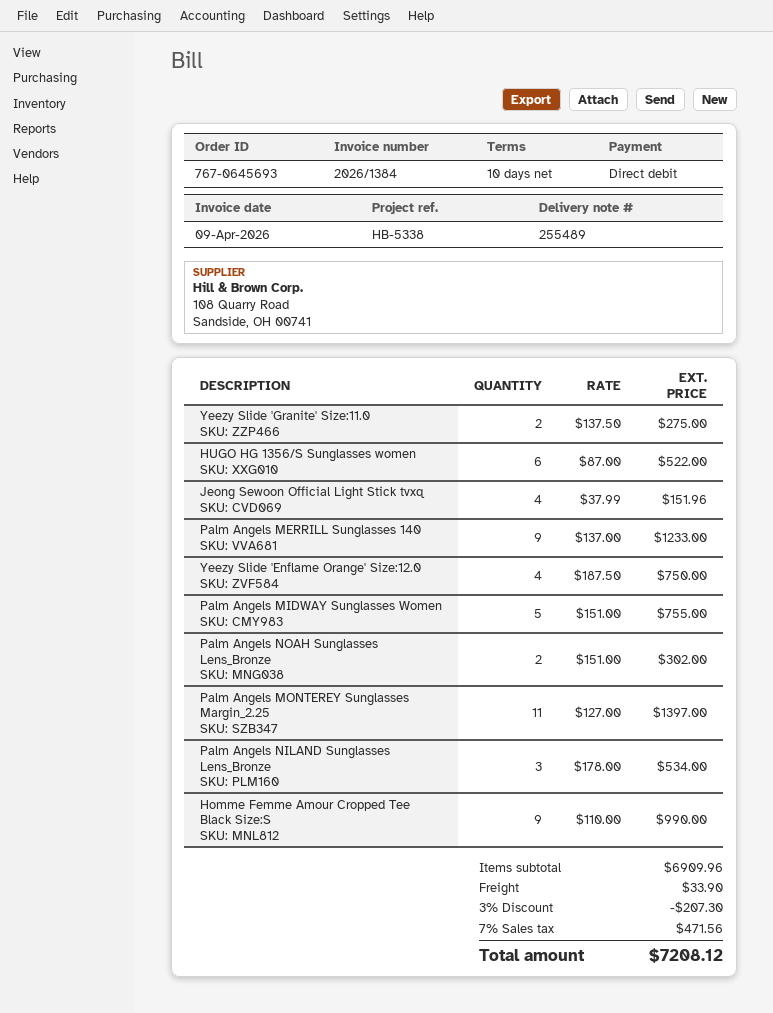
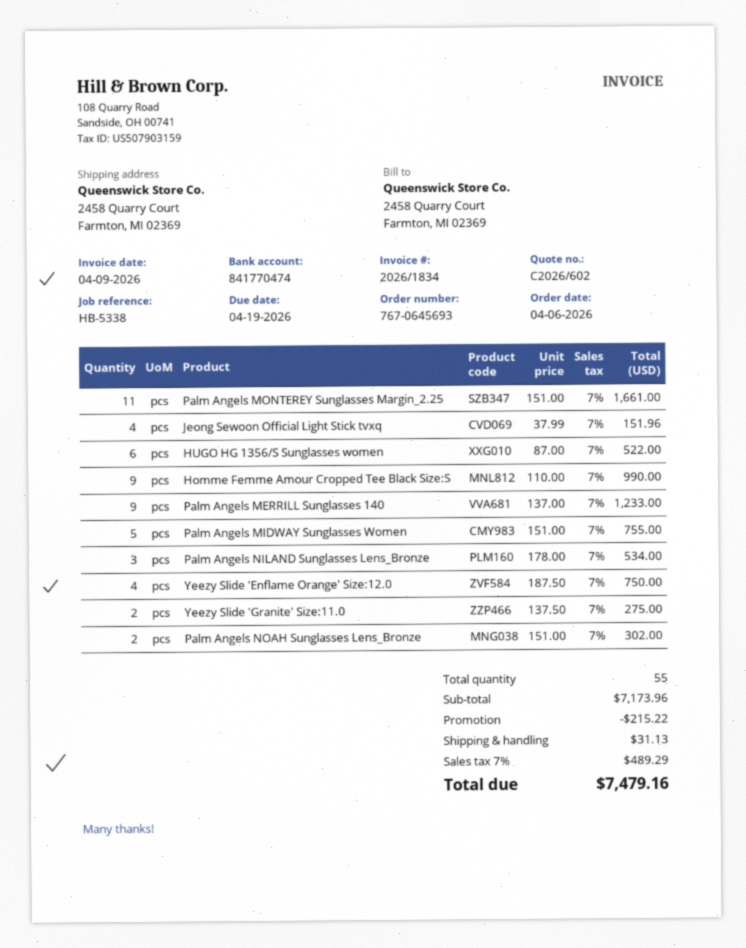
invoice number: 2026/1384 -> 2026/1834
Palm Angels MONTEREY Sunglasses Margin_2.25: 11 x 127.00 = 1397.00 -> 11 x 151.00 = 1661.00
subtotal: 6909.96 -> 7173.96
discount: 207.30 -> 215.22
shipping: 33.90 -> 31.13
tax: 7% = 471.56 -> 7% = 489.29
total: 7208.12 -> 7479.16

